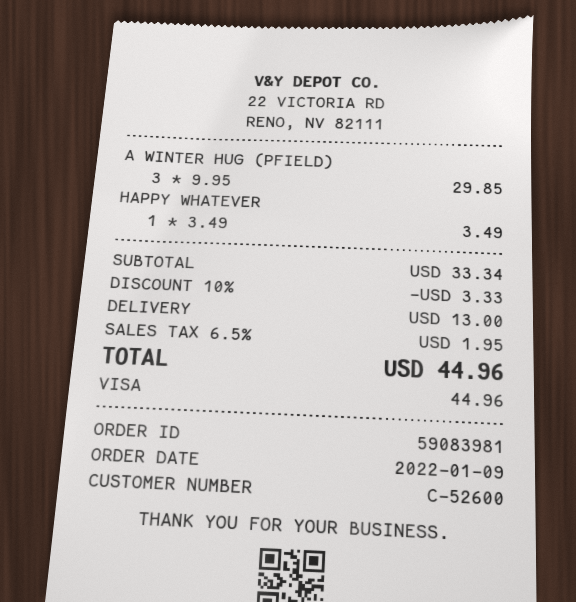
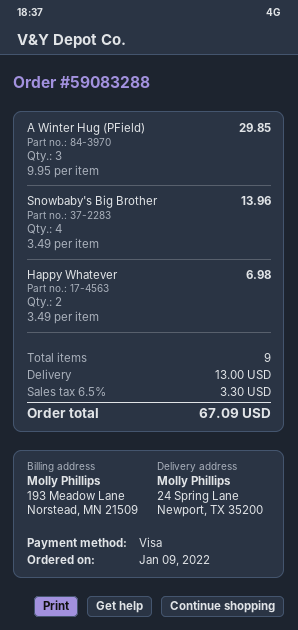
order number: 59083981 -> 59083288
HAPPY WHATEVER: 1 x 3.49 = 3.49 -> 2 x 3.49 = 6.98
Snowbaby's Big Brother: none -> 4 x 3.49 = 13.96
discount: 10% = 3.33 -> none
tax: 6.5% = 1.95 -> 6.5% = 3.30
total: 44.96 -> 67.09

